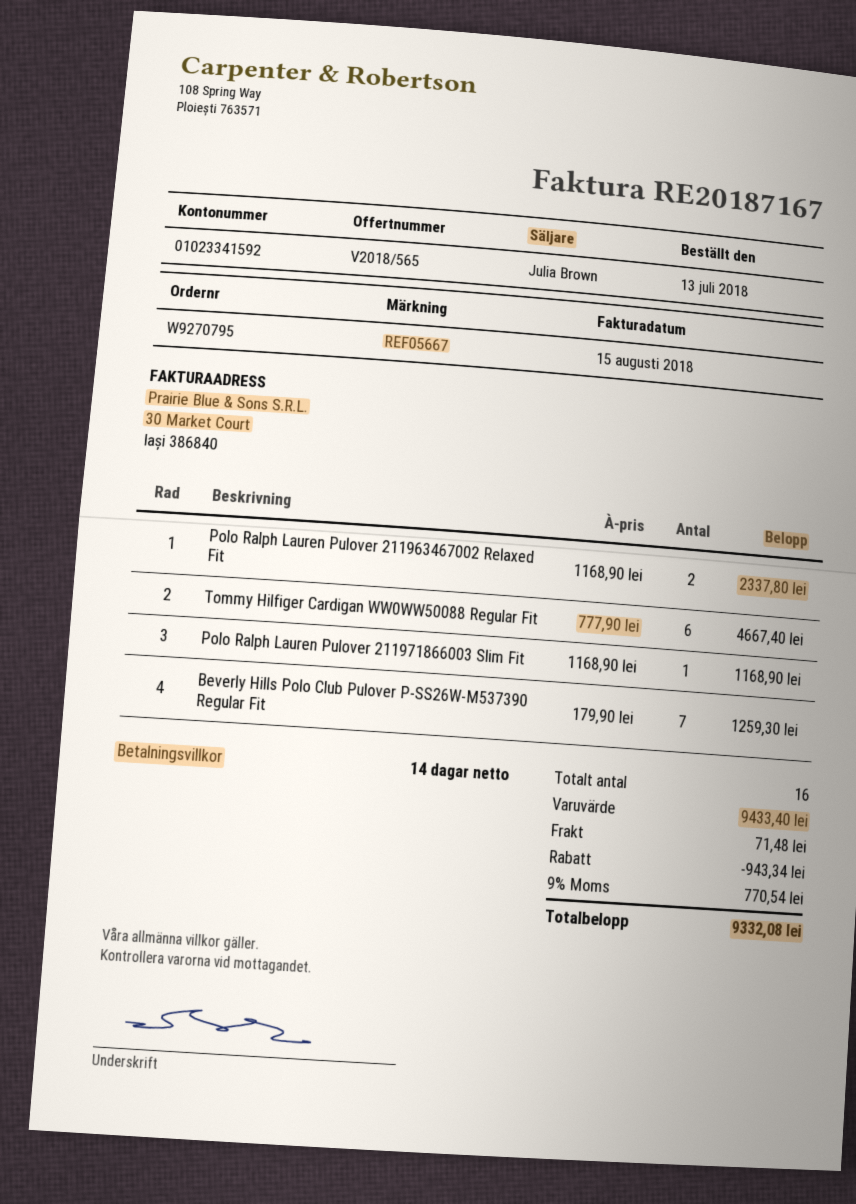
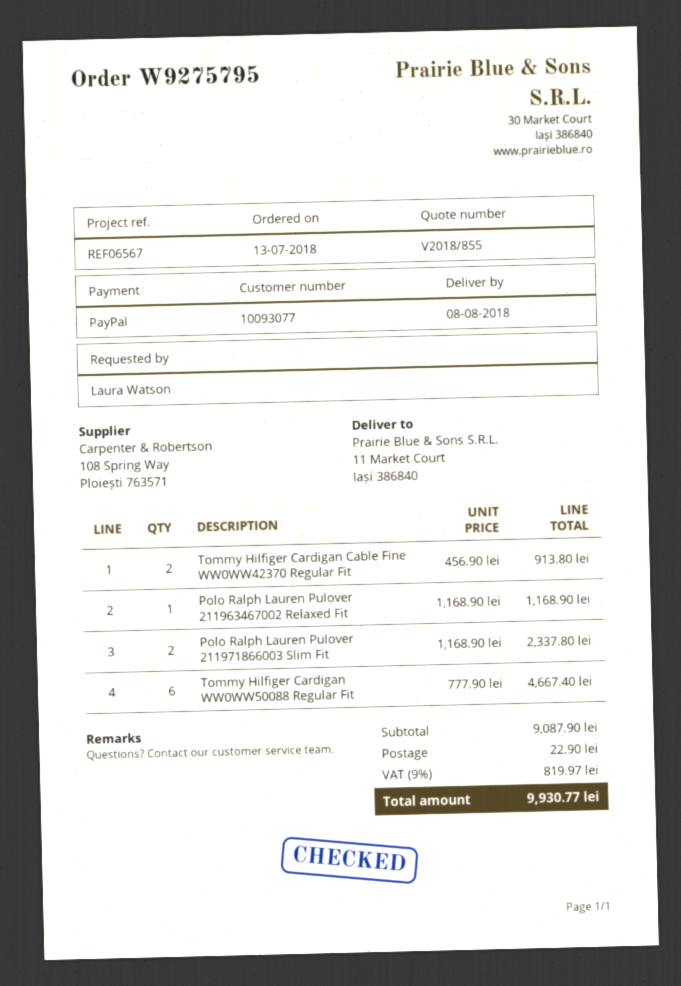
quote number: V2018/565 -> V2018/855
order number: W9270795 -> W9275795
reference: REF05667 -> REF06567
Polo Ralph Lauren Pulover 211963467002 Relaxed Fit: 2 x 1168.90 = 2337.80 -> 1 x 1168.90 = 1168.90
Polo Ralph Lauren Pulover 211971866003 Slim Fit: 1 x 1168.90 = 1168.90 -> 2 x 1168.90 = 2337.80
Beverly Hills Polo Club Pulover P-SS26W-M537390 Regular Fit: 7 x 179.90 = 1259.30 -> none
Tommy Hilfiger Cardigan Cable Fine WW0WW42370 Regular Fit: none -> 2 x 456.90 = 913.80
subtotal: 9433.40 -> 9087.90
discount: 943.34 -> none
shipping: 71.48 -> 22.90
tax: 9% = 770.54 -> 9% = 819.97
total: 9332.08 -> 9930.77

